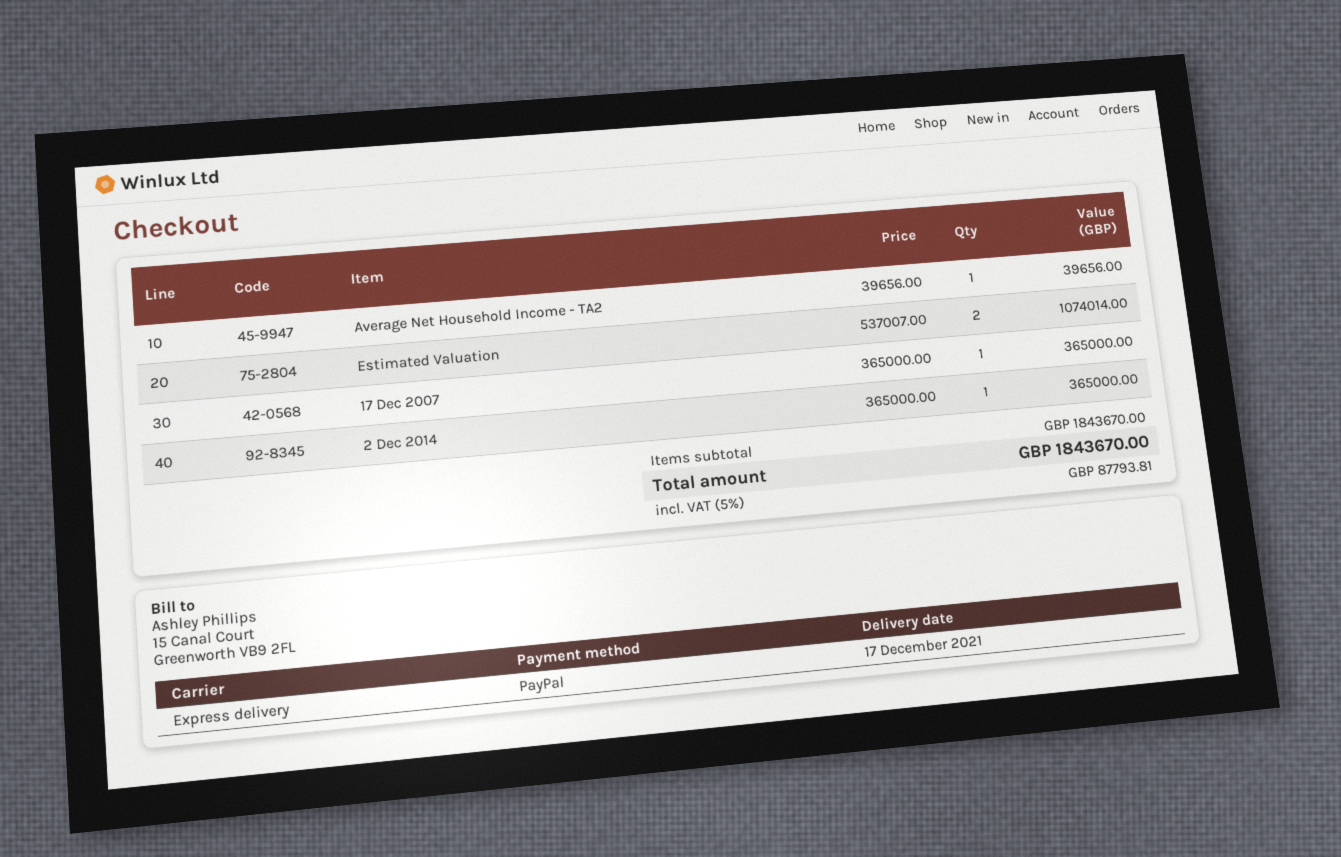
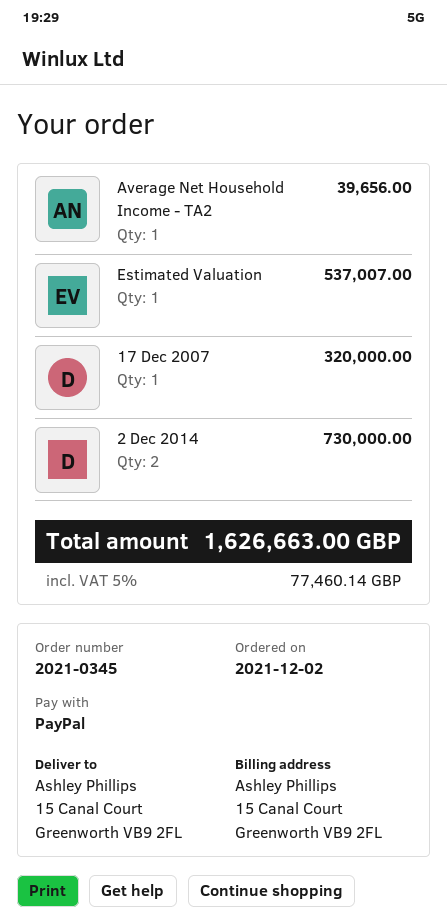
Estimated Valuation: 2 for 1074014.00 -> 1 for 537007.00
17 Dec 2007: 1 for 365000.00 -> 1 for 320000.00
2 Dec 2014: 1 for 365000.00 -> 2 for 730000.00
tax: 5% = 87793.81 -> 5% = 77460.14
total: 1843670.00 -> 1626663.00

